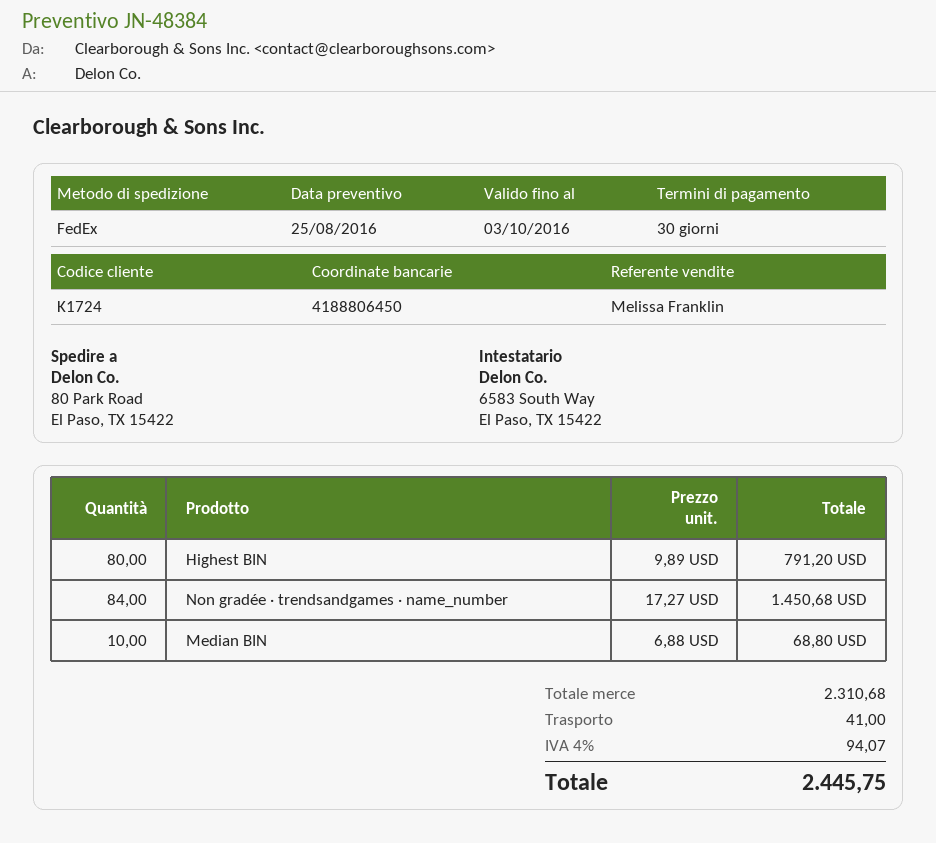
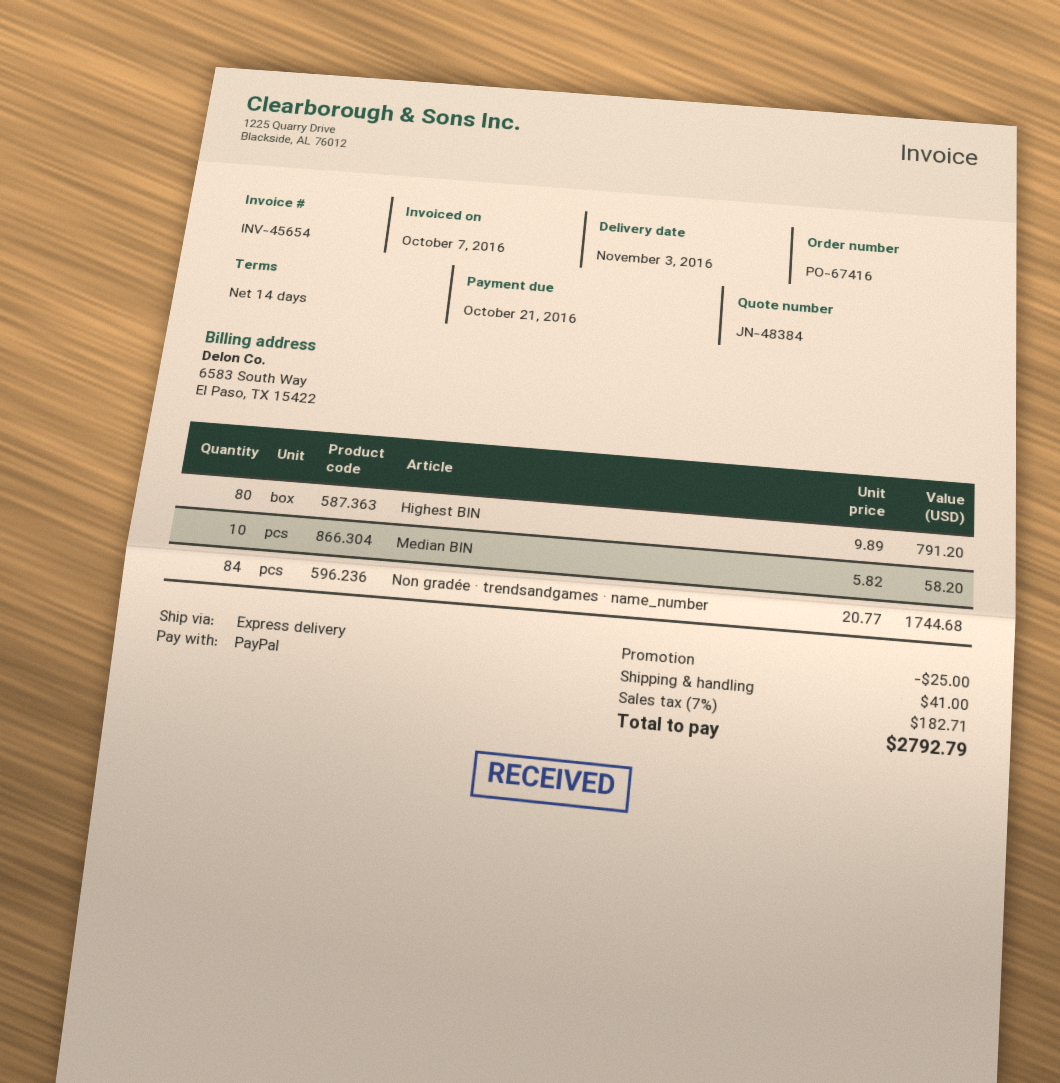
payment terms: 30 days -> 14 days
shipping method: FedEx -> express
Non gradée · trendsandgames · name_number: 84 x 17.27 = 1450.68 -> 84 x 20.77 = 1744.68
Median BIN: 10 x 6.88 = 68.80 -> 10 x 5.82 = 58.20
discount: none -> 25.00
tax: 4% = 94.07 -> 7% = 182.71
total: 2445.75 -> 2792.79

